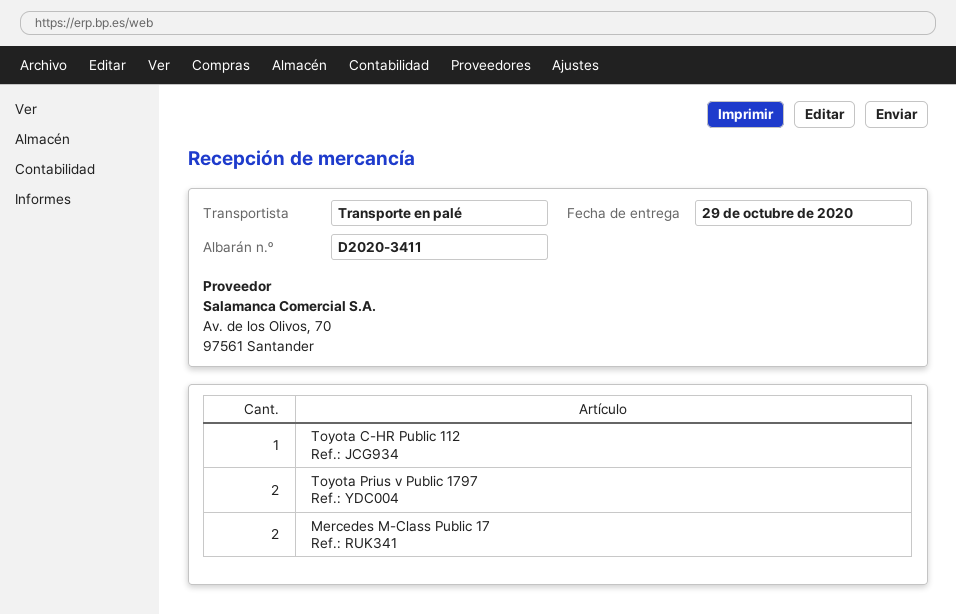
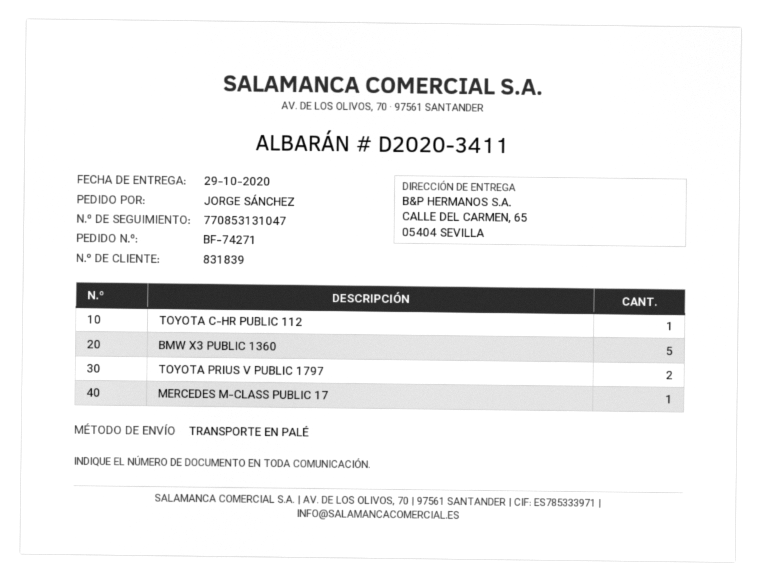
Mercedes M-Class Public 17: 2 -> 1
BMW X3 PUBLIC 1360: none -> 5

